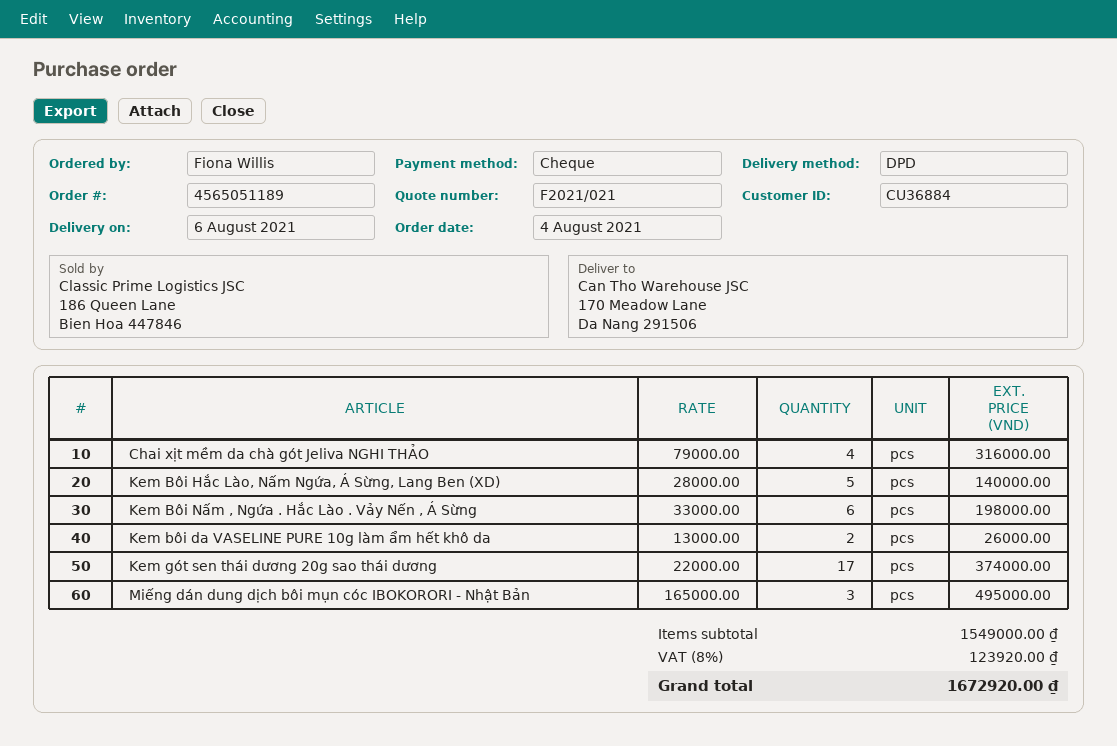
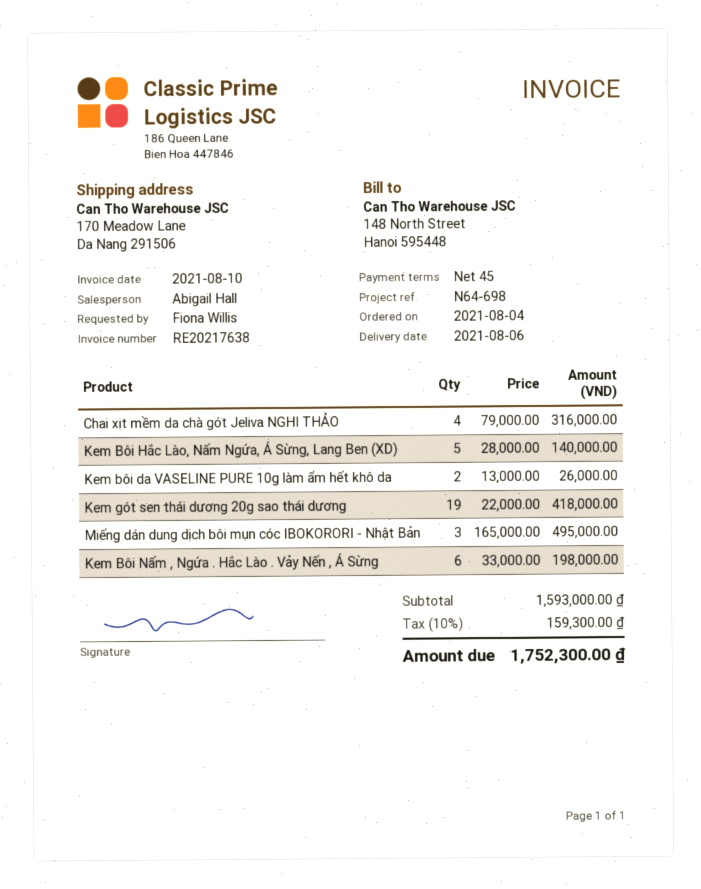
Kem gót sen thái dương 20g sao thái dương: 17 x 22000.00 = 374000.00 -> 19 x 22000.00 = 418000.00
subtotal: 1549000.00 -> 1593000.00
tax: 8% = 123920.00 -> 10% = 159300.00
total: 1672920.00 -> 1752300.00

